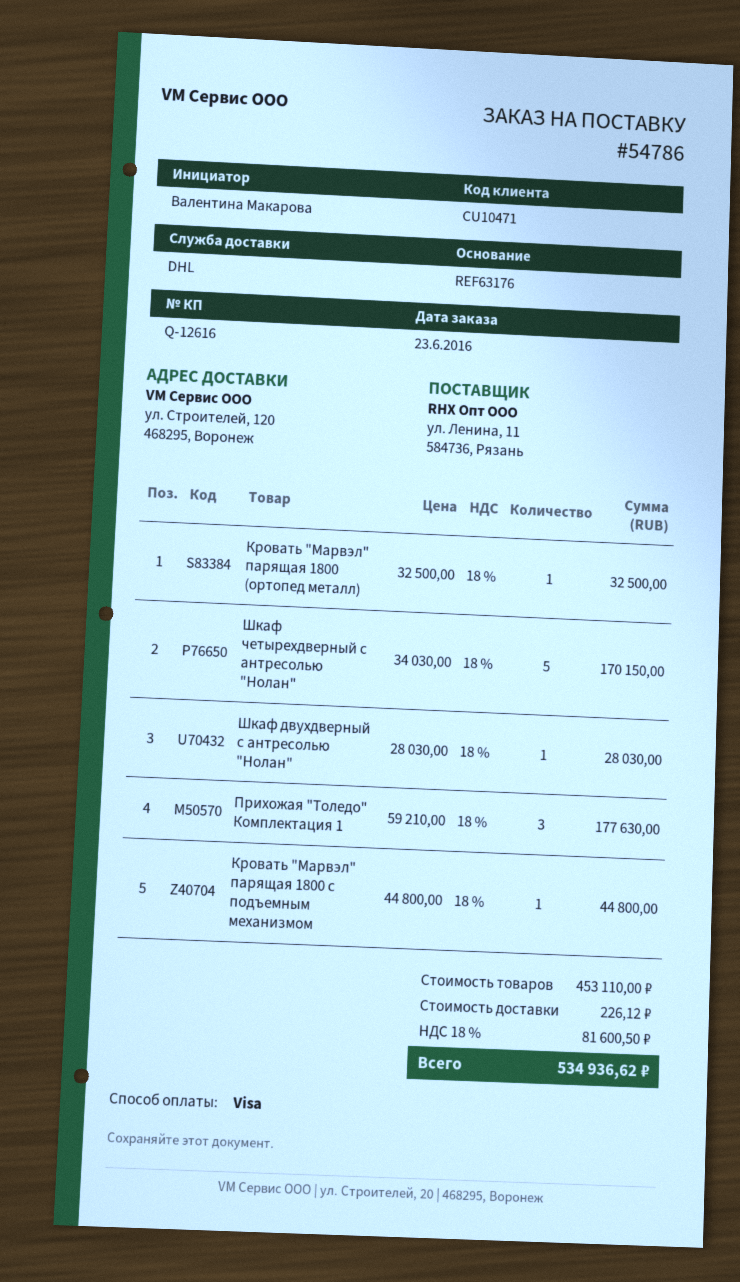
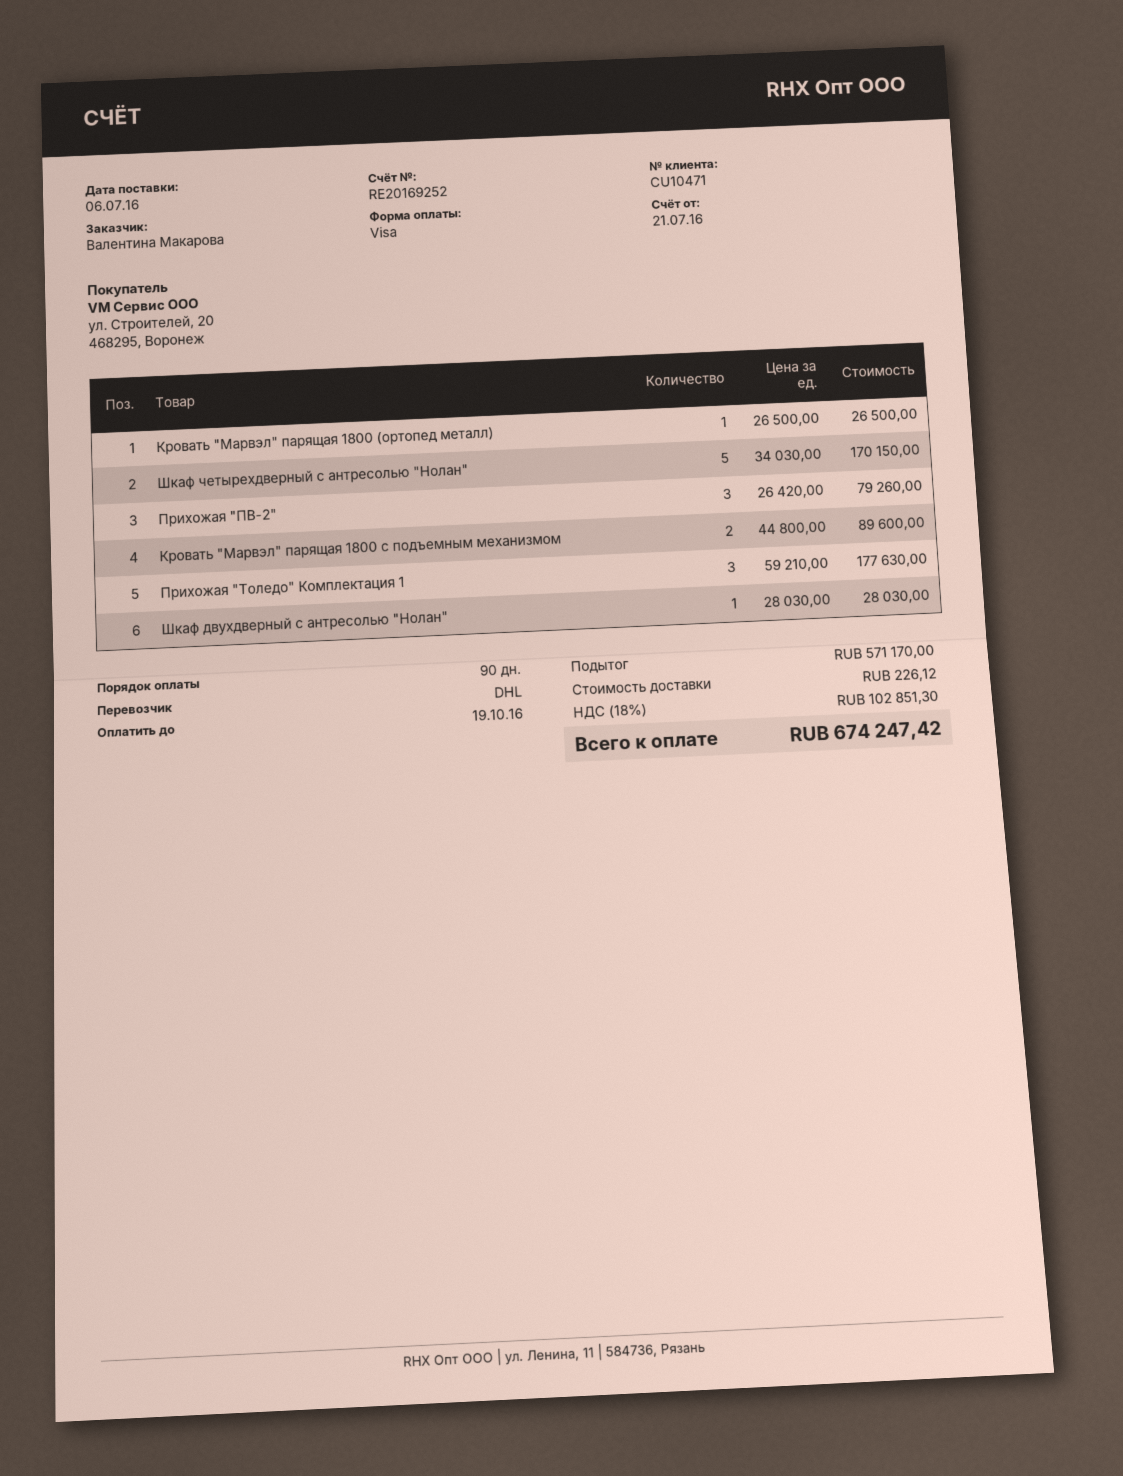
Кровать "Марвэл" парящая 1800 (ортопед металл): 1 x 32500.00 = 32500.00 -> 1 x 26500.00 = 26500.00
Кровать "Марвэл" парящая 1800 с подъемным механизмом: 1 x 44800.00 = 44800.00 -> 2 x 44800.00 = 89600.00
Прихожая "ПВ-2": none -> 3 x 26420.00 = 79260.00
subtotal: 453110.00 -> 571170.00
tax: 18% = 81600.50 -> 18% = 102851.30
total: 534936.62 -> 674247.42

